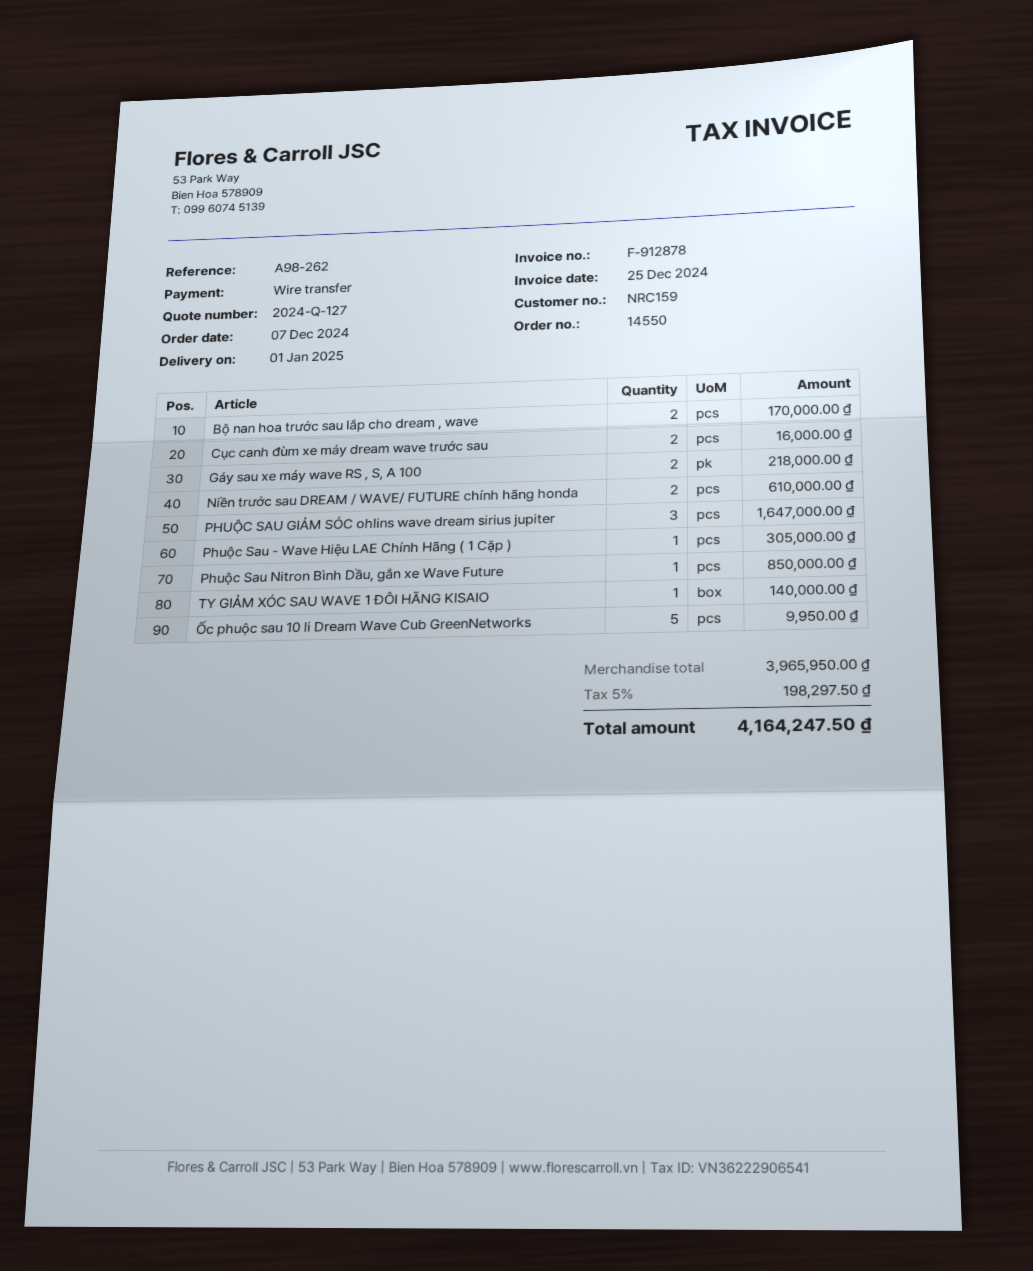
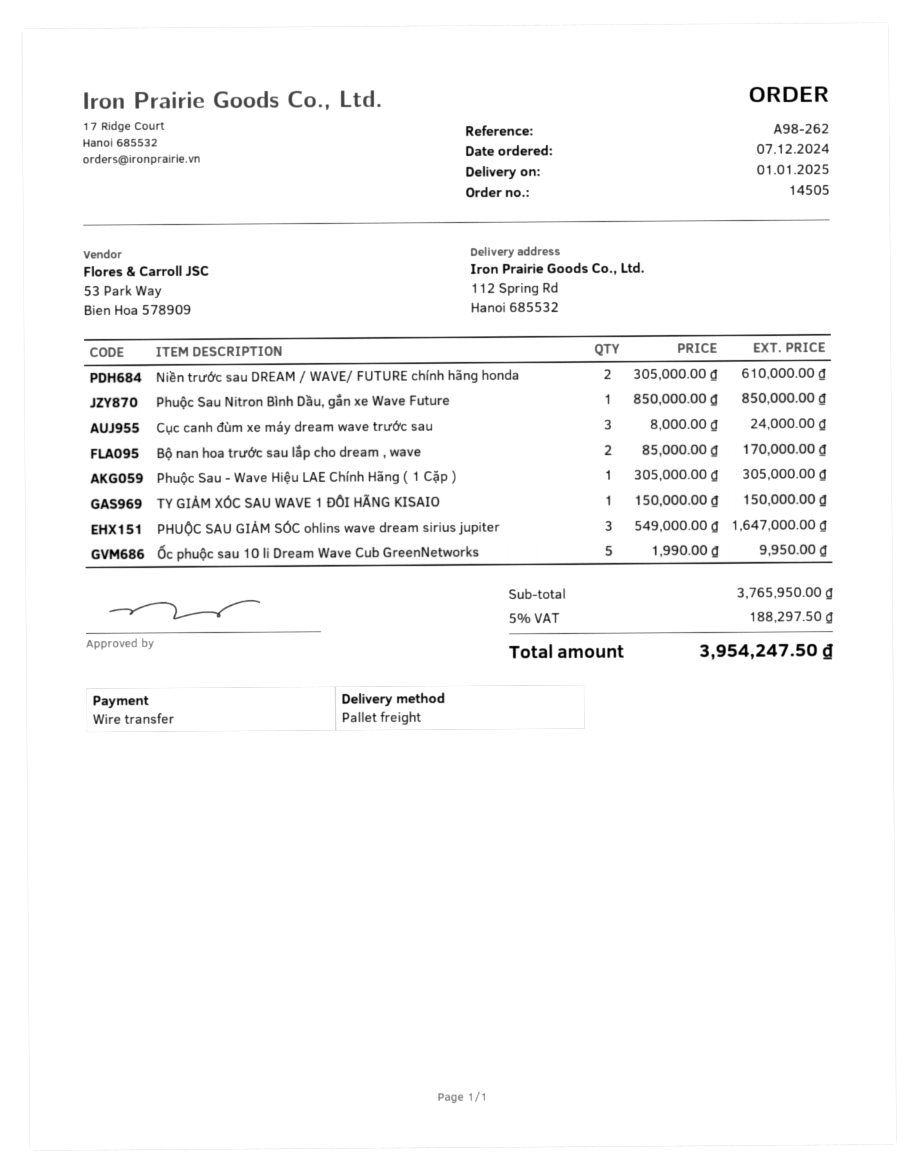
order number: 14550 -> 14505
Cục canh đùm xe máy dream wave trước sau: 2 for 16000.00 -> 3 for 24000.00
Gáy sau xe máy wave RS , S, A 100: 2 for 218000.00 -> none
TY GIẢM XÓC SAU WAVE 1 ĐÔI HÃNG KISAIO: 1 for 140000.00 -> 1 for 150000.00
subtotal: 3965950.00 -> 3765950.00
tax: 5% = 198297.50 -> 5% = 188297.50
total: 4164247.50 -> 3954247.50

